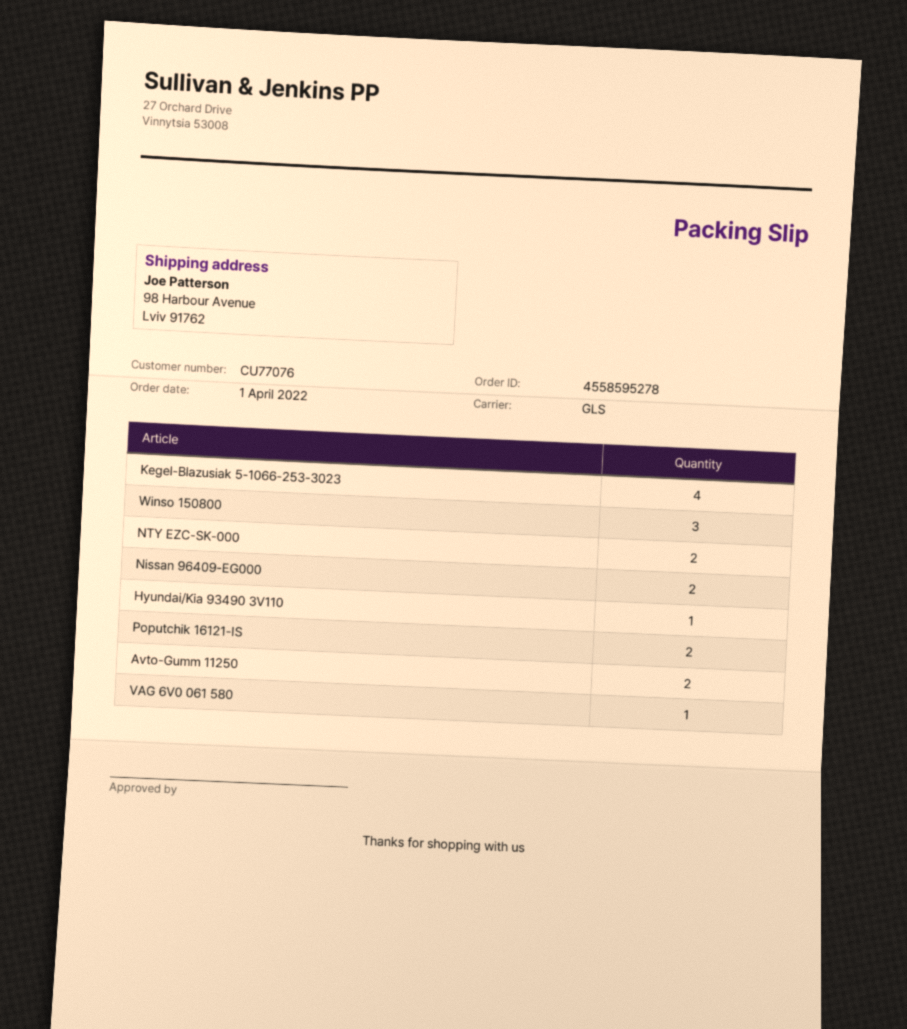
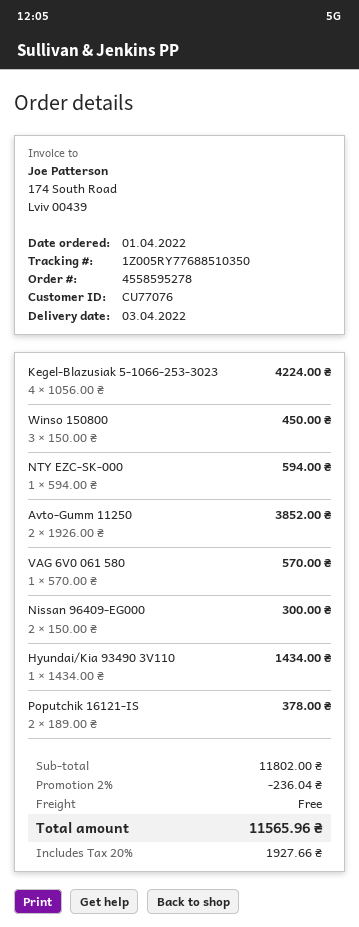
NTY EZC-SK-000: 2 -> 1

